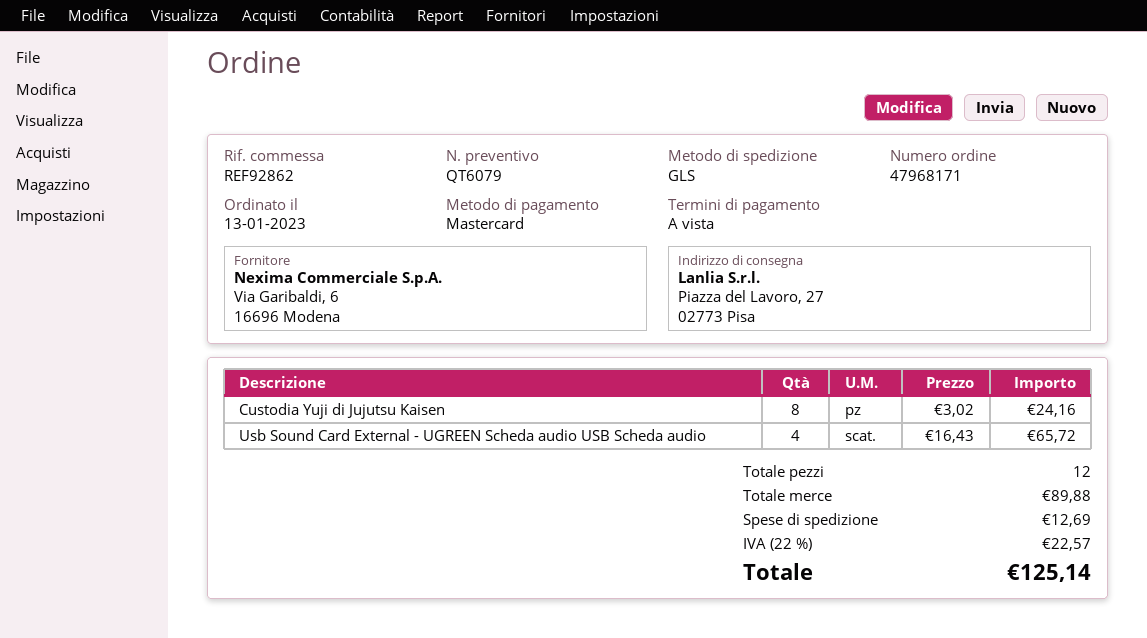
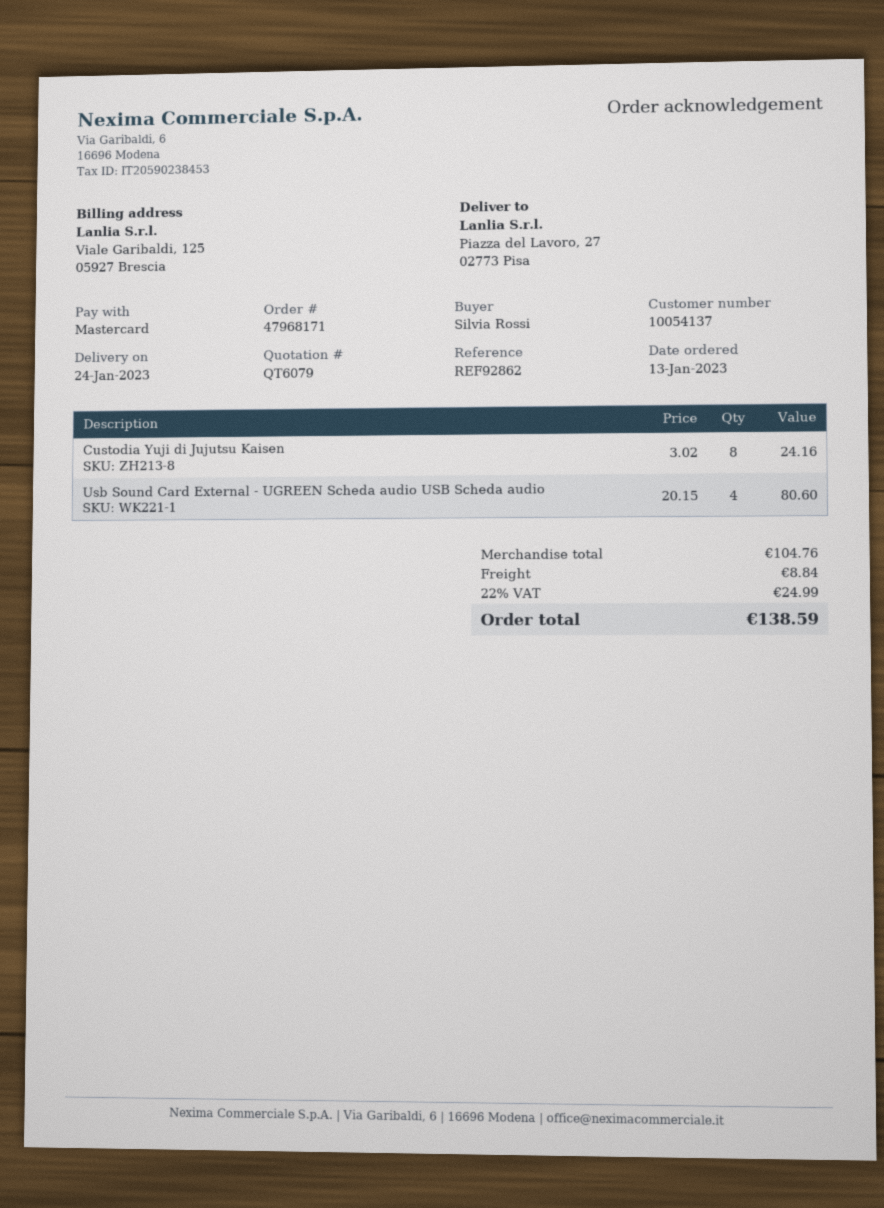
Usb Sound Card External - UGREEN Scheda audio USB Scheda audio: 4 x 16.43 = 65.72 -> 4 x 20.15 = 80.60
subtotal: 89.88 -> 104.76
shipping: 12.69 -> 8.84
tax: 22% = 22.57 -> 22% = 24.99
total: 125.14 -> 138.59

